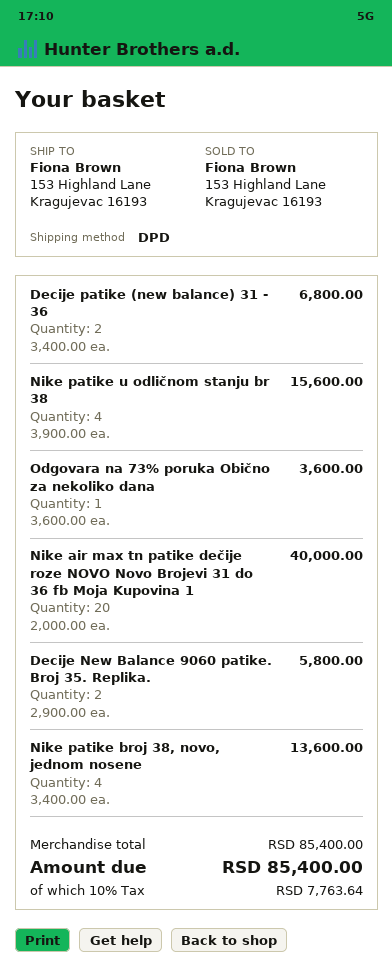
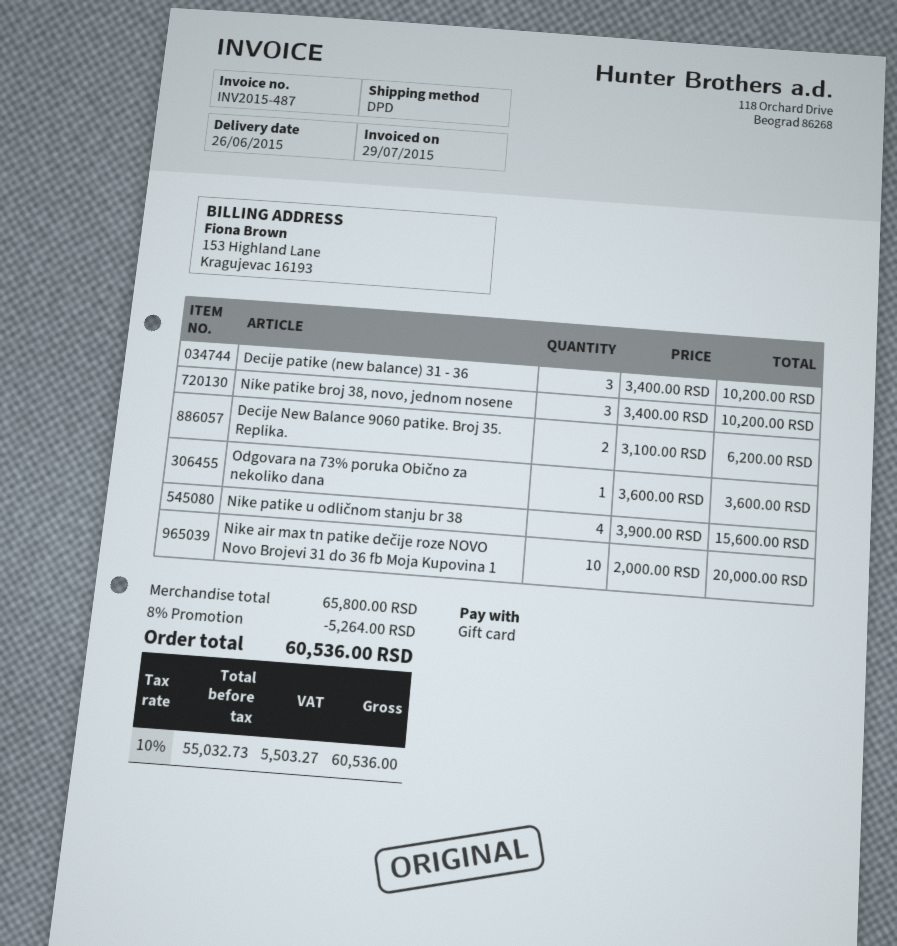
Decije patike (new balance) 31 - 36: 2 x 3400.00 = 6800.00 -> 3 x 3400.00 = 10200.00
Nike air max tn patike dečije roze NOVO Novo Brojevi 31 do 36 fb Moja Kupovina 1: 20 x 2000.00 = 40000.00 -> 10 x 2000.00 = 20000.00
Decije New Balance 9060 patike. Broj 35. Replika.: 2 x 2900.00 = 5800.00 -> 2 x 3100.00 = 6200.00
Nike patike broj 38, novo, jednom nosene: 4 x 3400.00 = 13600.00 -> 3 x 3400.00 = 10200.00
subtotal: 85400.00 -> 65800.00
discount: none -> 8% = 5264.00
tax: 10% = 7763.64 -> 10% = 5503.27
total: 85400.00 -> 60536.00

